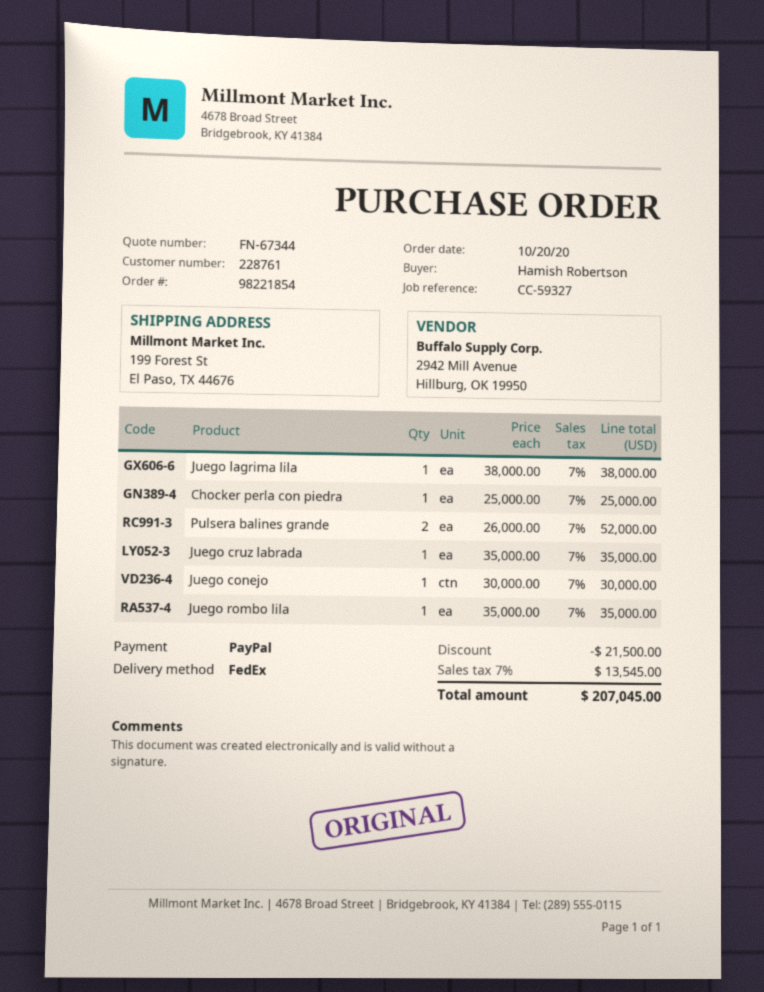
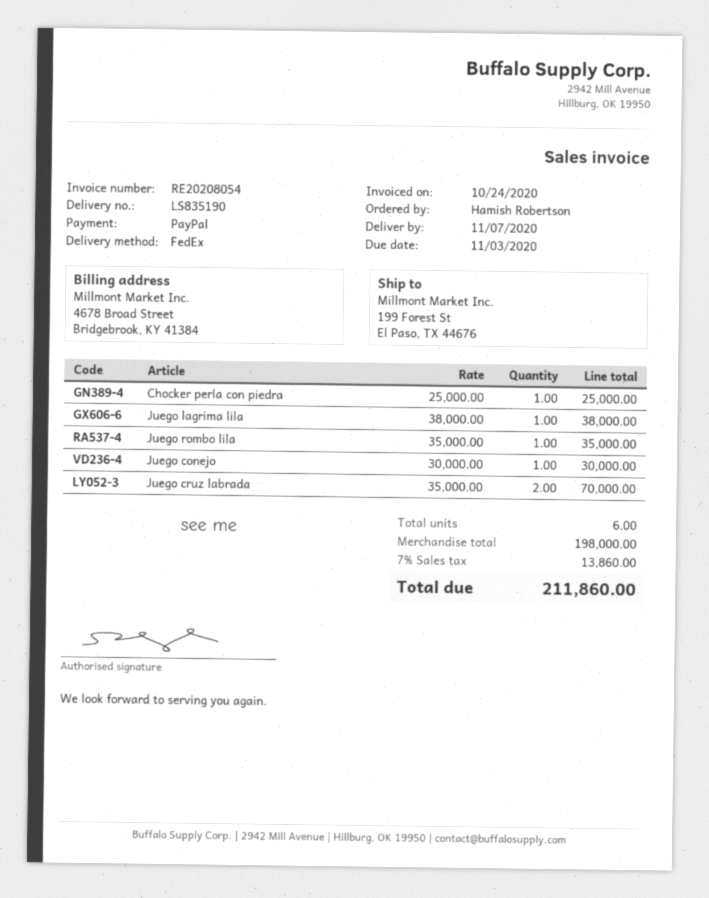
Pulsera balines grande: 2 x 26000.00 = 52000.00 -> none
Juego cruz labrada: 1 x 35000.00 = 35000.00 -> 2 x 35000.00 = 70000.00
discount: 21500.00 -> none
tax: 7% = 13545.00 -> 7% = 13860.00
total: 207045.00 -> 211860.00

